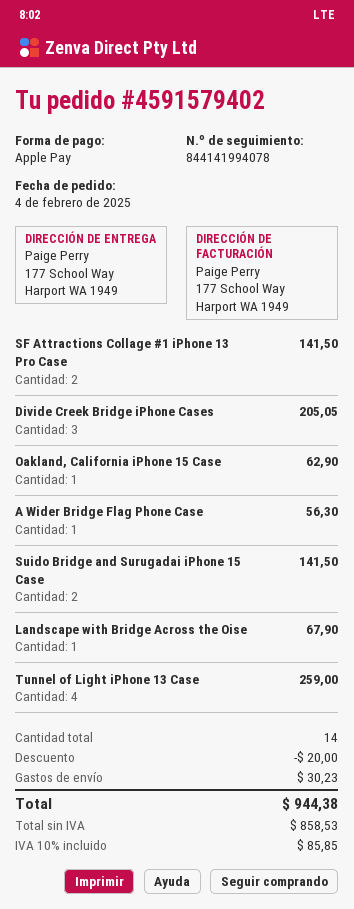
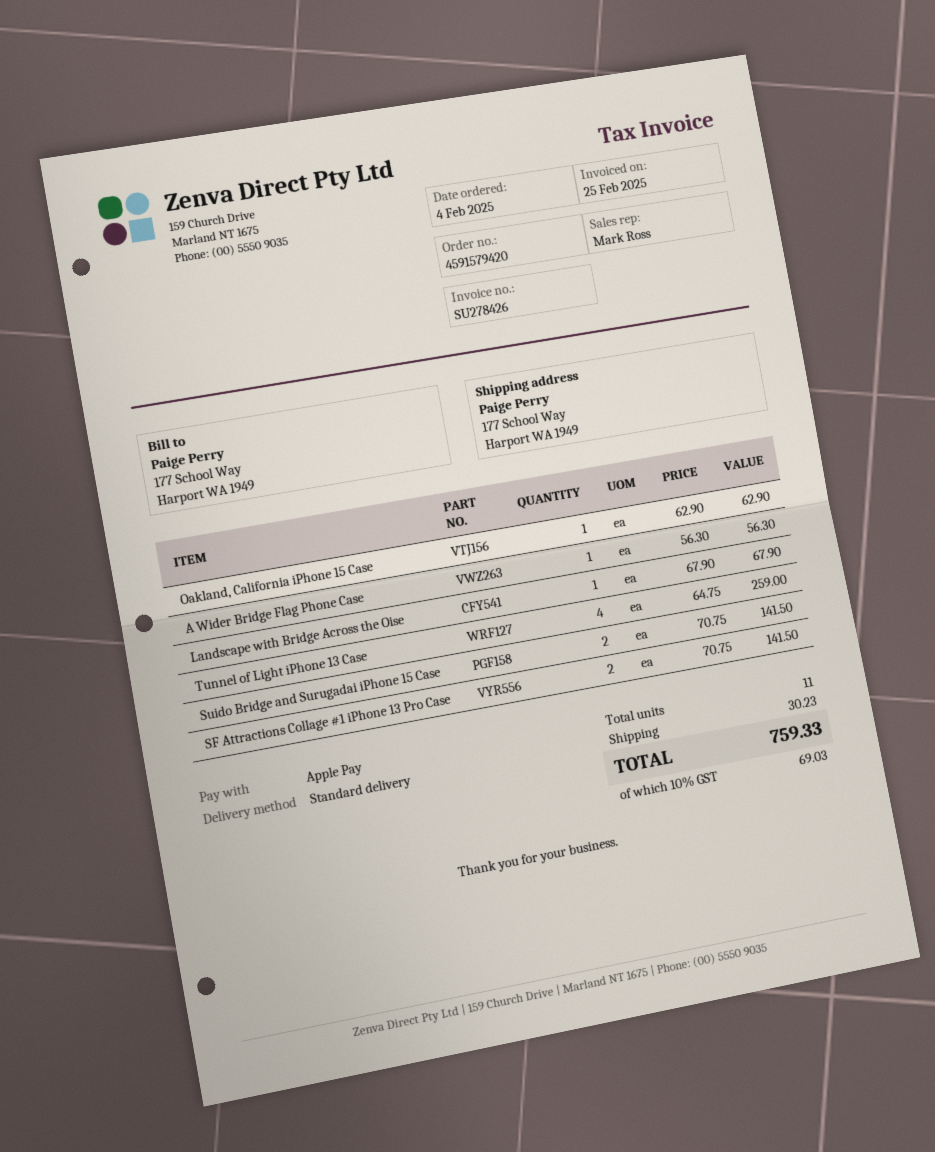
order number: 4591579402 -> 4591579420
Divide Creek Bridge iPhone Cases: 3 for 205.05 -> none
total quantity: 14 -> 11
discount: 20.00 -> none
tax: 10% = 85.85 -> 10% = 69.03
total: 944.38 -> 759.33

